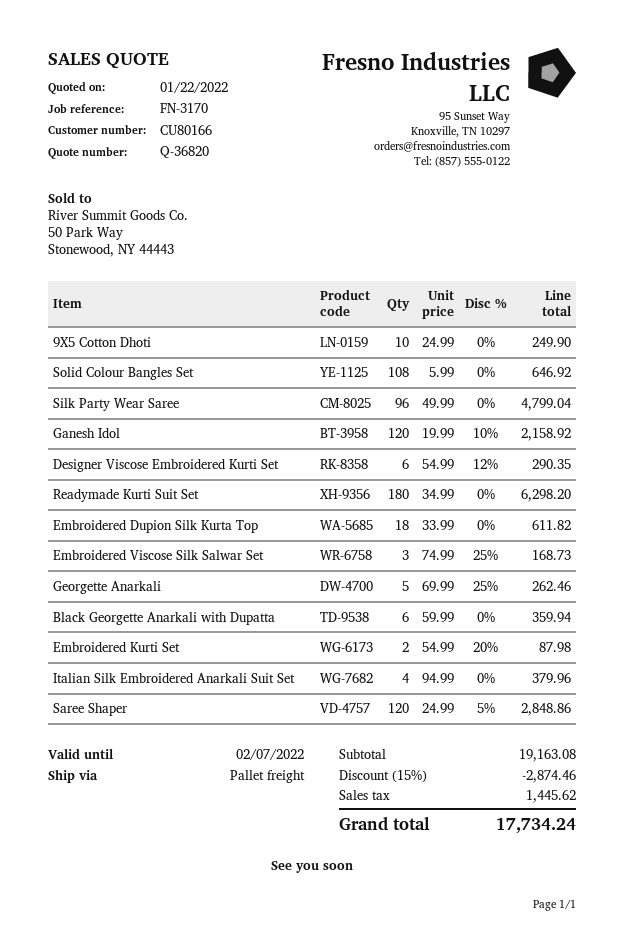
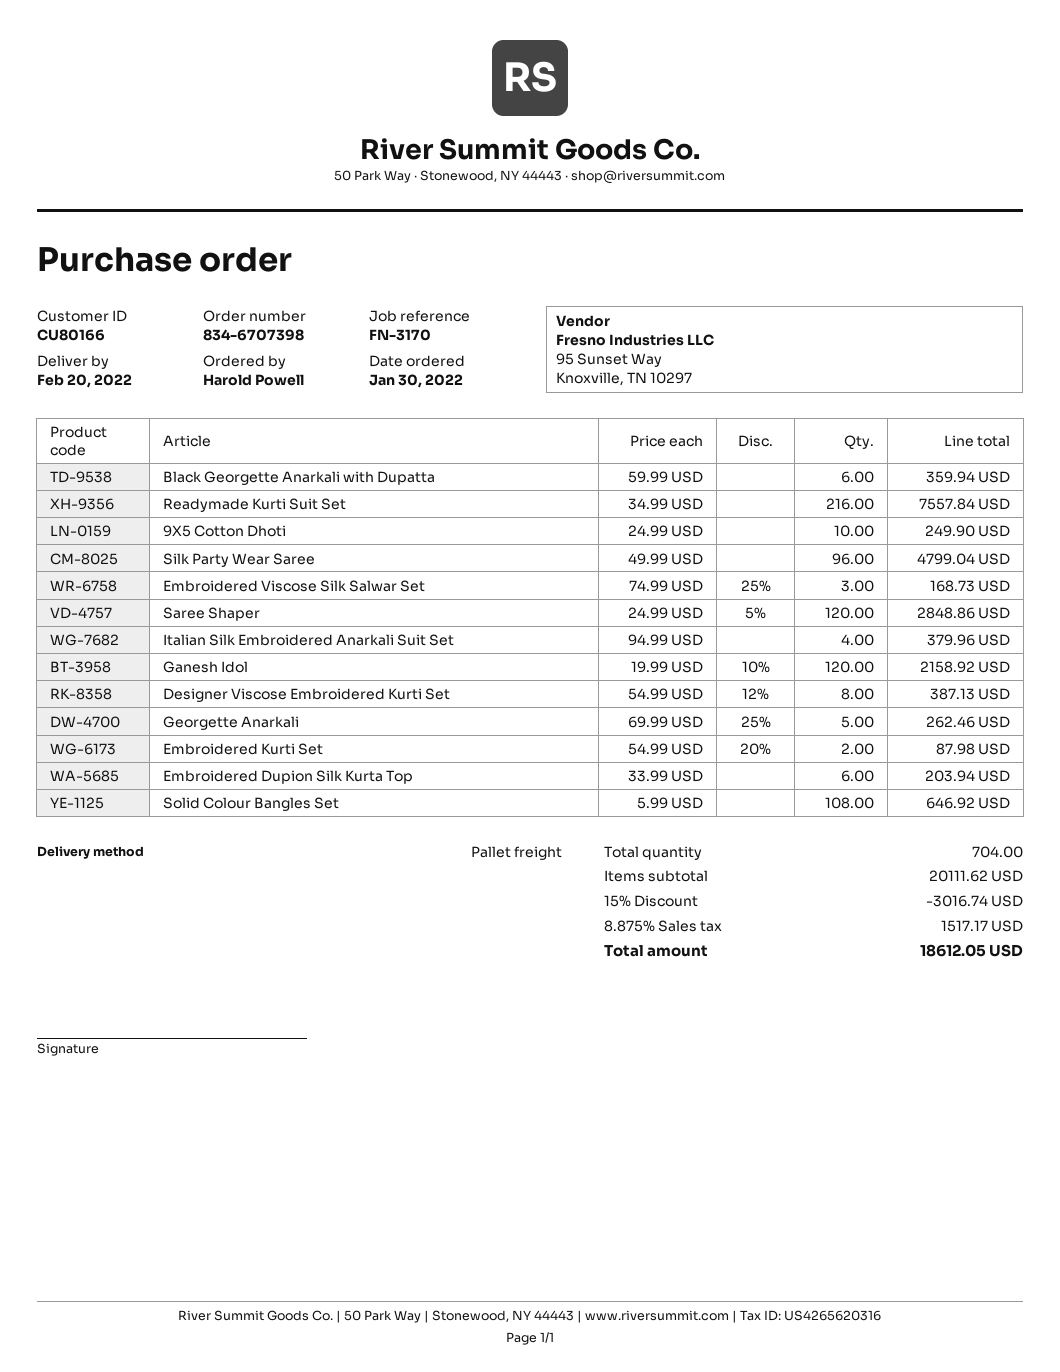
Designer Viscose Embroidered Kurti Set: 6 x 54.99 - 12% = 290.35 -> 8 x 54.99 - 12% = 387.13
Readymade Kurti Suit Set: 180 x 34.99 = 6298.20 -> 216 x 34.99 = 7557.84
Embroidered Dupion Silk Kurta Top: 18 x 33.99 = 611.82 -> 6 x 33.99 = 203.94
subtotal: 19163.08 -> 20111.62
discount: 15% = 2874.46 -> 15% = 3016.74
tax: 1445.62 -> 1517.17
total: 17734.24 -> 18612.05

